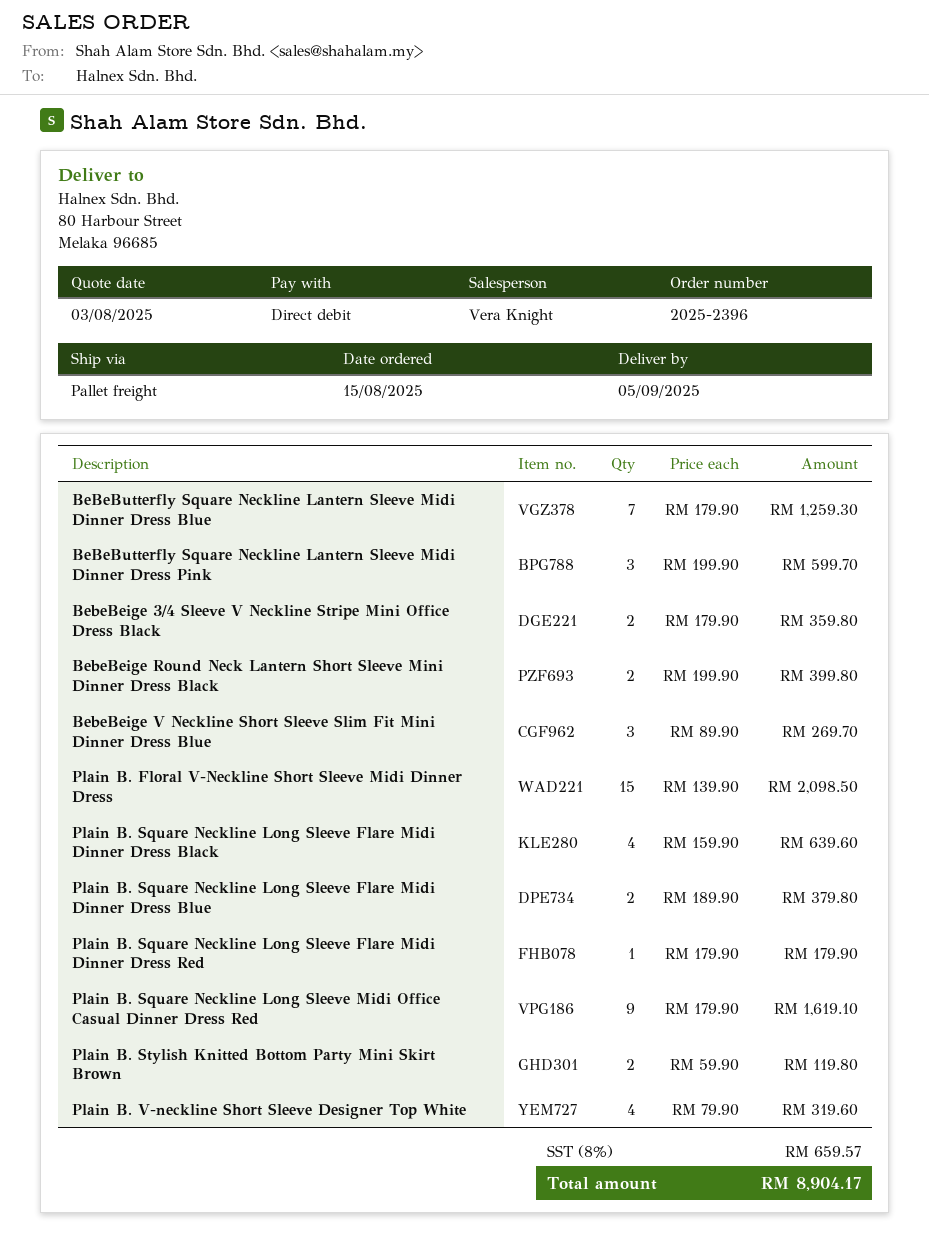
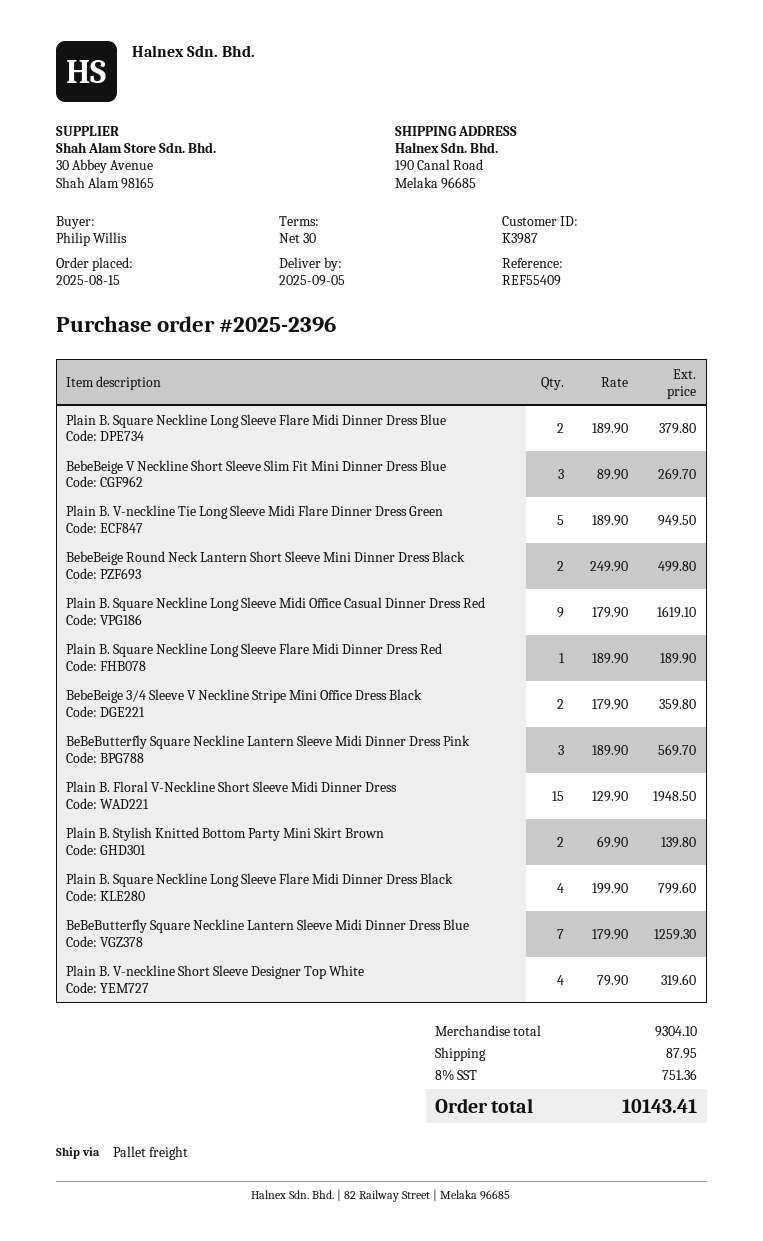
ship to: 80 Harbour Street, Melaka 96685 -> 190 Canal Road, Melaka 96685
BeBeButterfly Square Neckline Lantern Sleeve Midi Dinner Dress Pink: 3 x 199.90 = 599.70 -> 3 x 189.90 = 569.70
BebeBeige Round Neck Lantern Short Sleeve Mini Dinner Dress Black: 2 x 199.90 = 399.80 -> 2 x 249.90 = 499.80
Plain B. Floral V-Neckline Short Sleeve Midi Dinner Dress: 15 x 139.90 = 2098.50 -> 15 x 129.90 = 1948.50
Plain B. Square Neckline Long Sleeve Flare Midi Dinner Dress Black: 4 x 159.90 = 639.60 -> 4 x 199.90 = 799.60
Plain B. Square Neckline Long Sleeve Flare Midi Dinner Dress Red: 1 x 179.90 = 179.90 -> 1 x 189.90 = 189.90
Plain B. Stylish Knitted Bottom Party Mini Skirt Brown: 2 x 59.90 = 119.80 -> 2 x 69.90 = 139.80
Plain B. V-neckline Tie Long Sleeve Midi Flare Dinner Dress Green: none -> 5 x 189.90 = 949.50
shipping: none -> 87.95
tax: 8% = 659.57 -> 8% = 751.36
total: 8904.17 -> 10143.41

